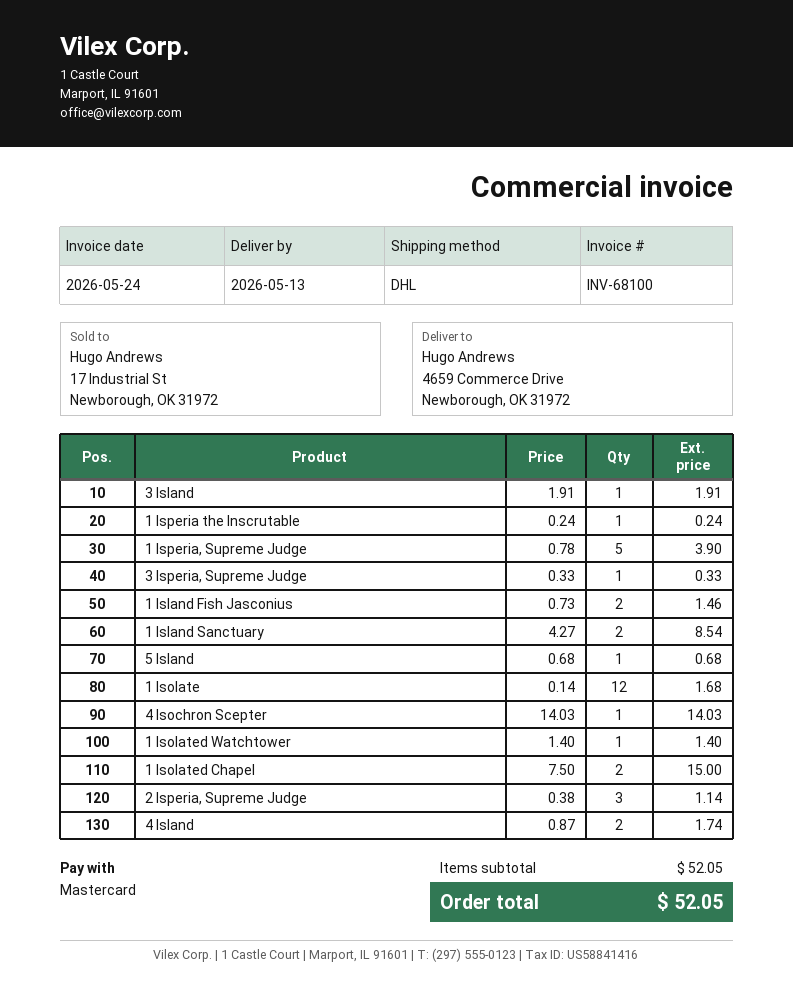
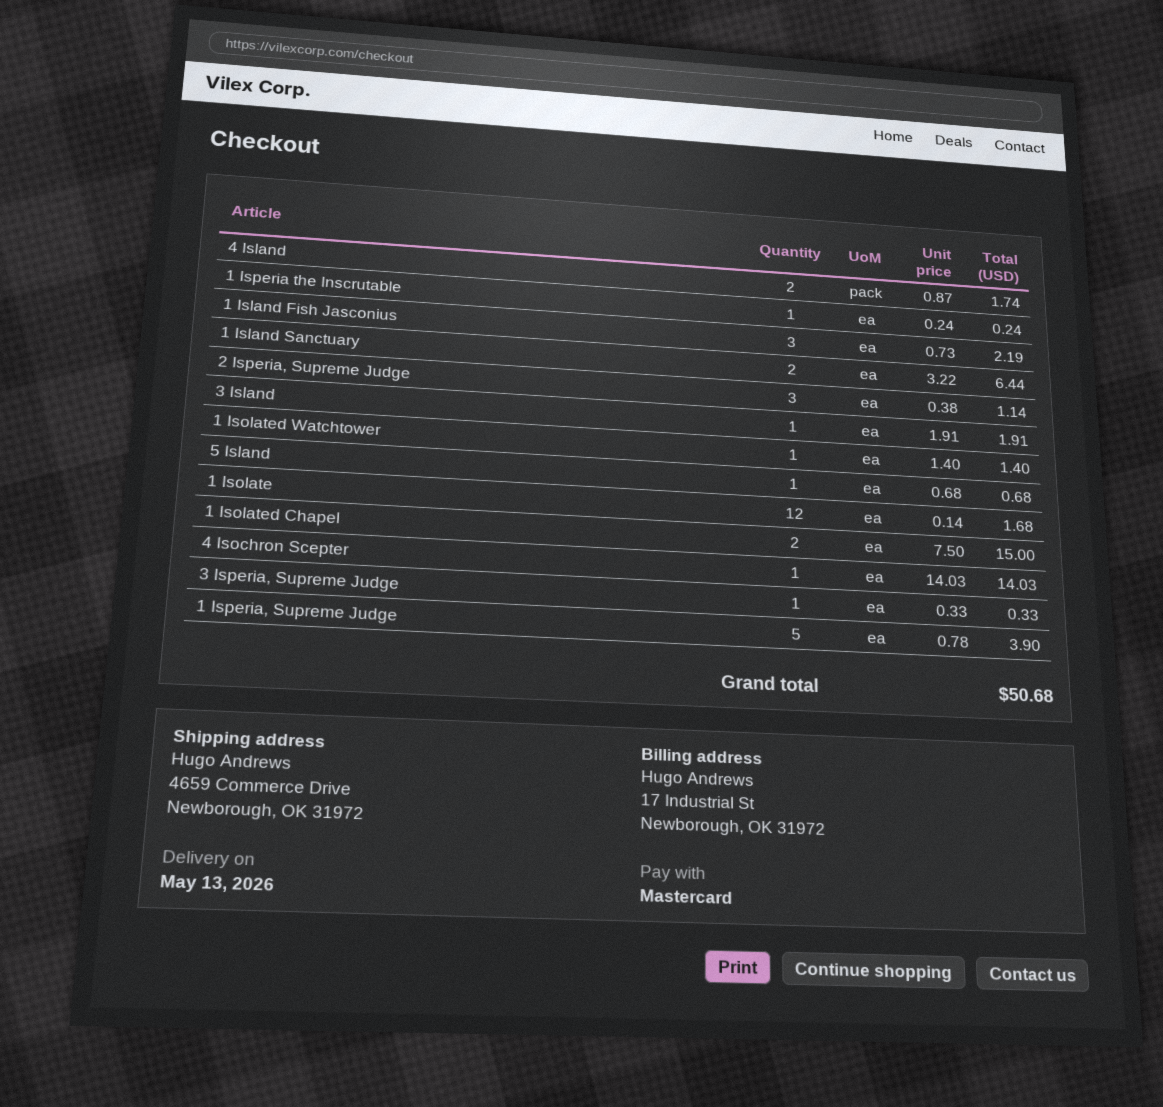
1 Island Fish Jasconius: 2 x 0.73 = 1.46 -> 3 x 0.73 = 2.19
1 Island Sanctuary: 2 x 4.27 = 8.54 -> 2 x 3.22 = 6.44
total: 52.05 -> 50.68

